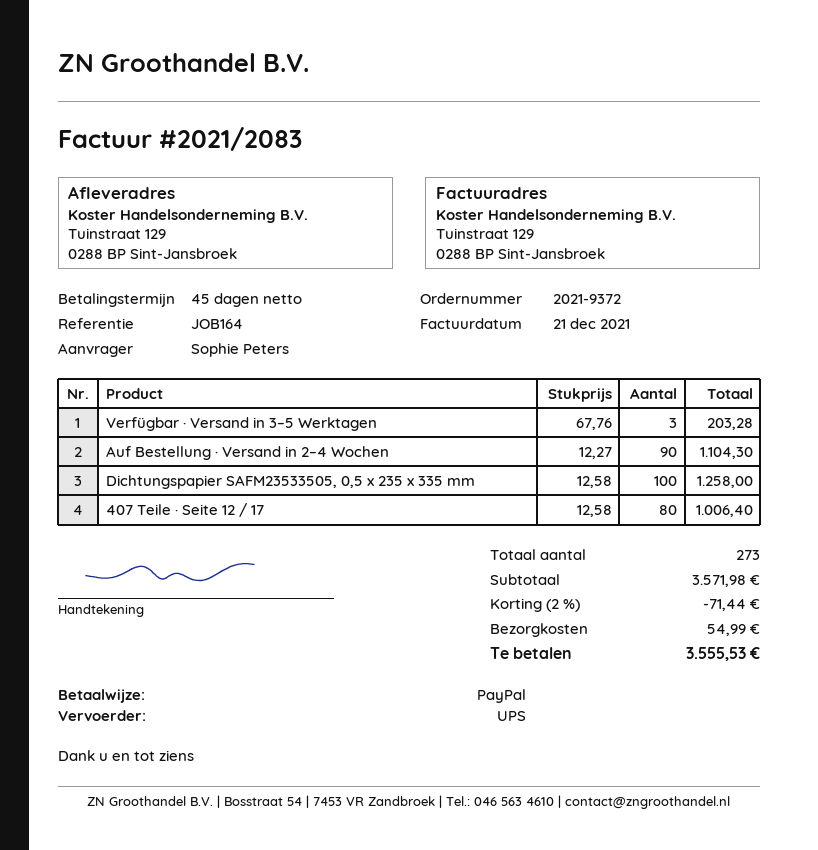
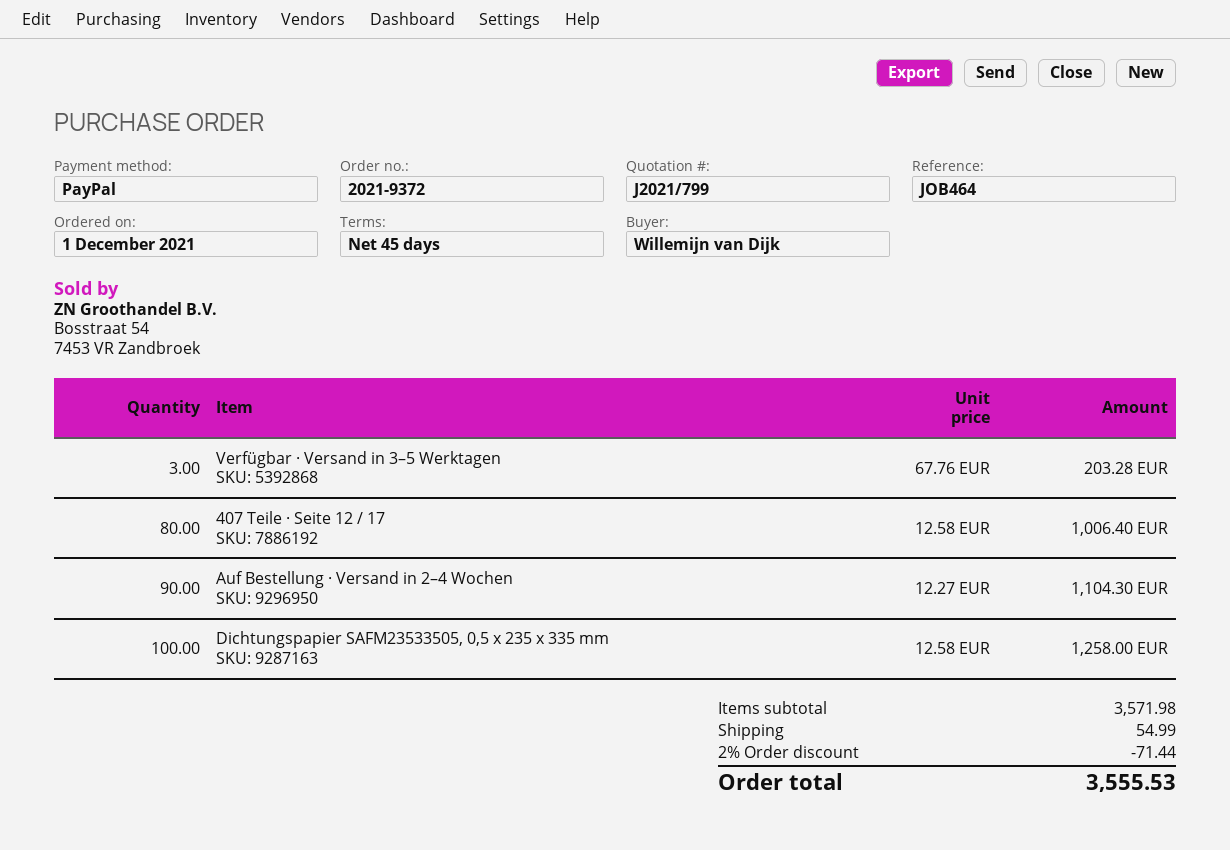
reference: JOB164 -> JOB464
ordered by: Sophie Peters -> Willemijn van Dijk

